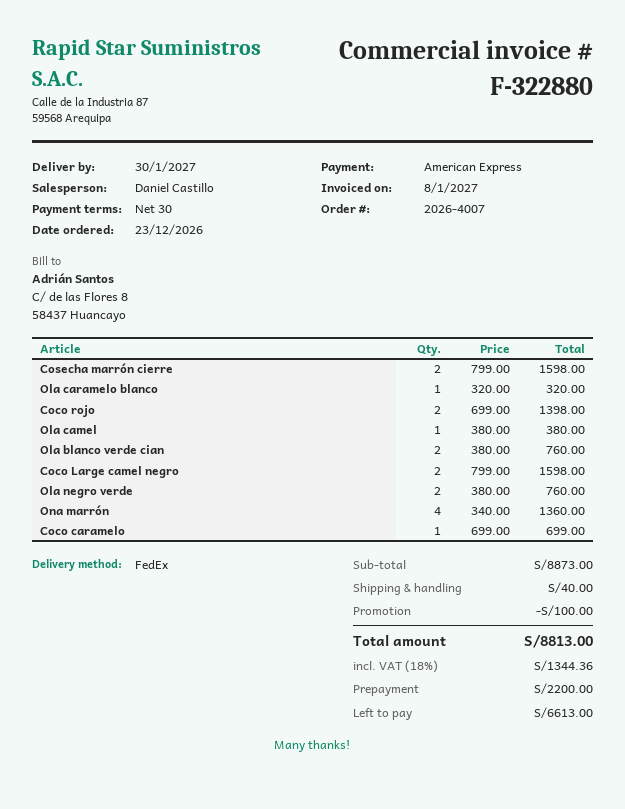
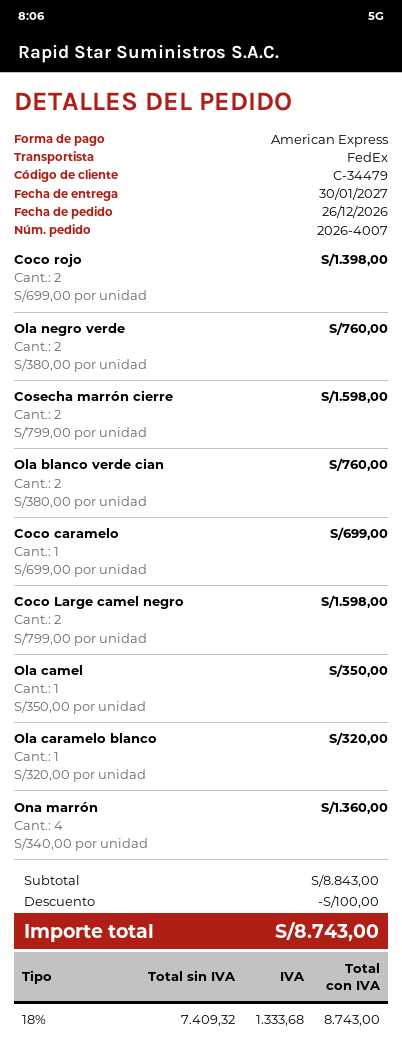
order date: 2026-12-23 -> 2026-12-26
Ola camel: 1 x 380.00 = 380.00 -> 1 x 350.00 = 350.00
subtotal: 8873.00 -> 8843.00
shipping: 40.00 -> none
tax: 18% = 1344.36 -> 18% = 1333.68
total: 8813.00 -> 8743.00

